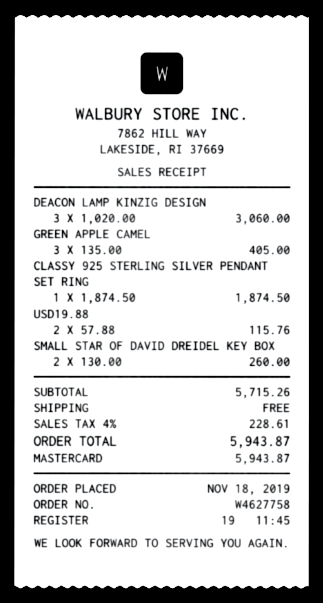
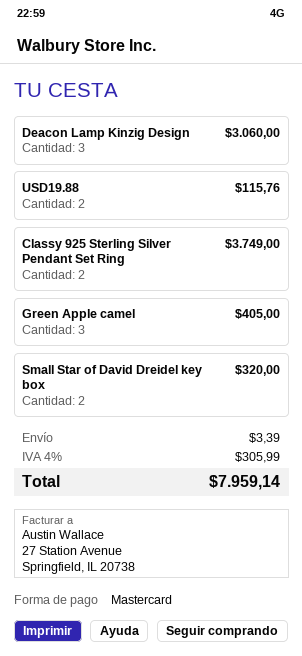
CLASSY 925 STERLING SILVER PENDANT SET RING: 1 for 1874.50 -> 2 for 3749.00
SMALL STAR OF DAVID DREIDEL KEY BOX: 2 for 260.00 -> 2 for 320.00
shipping: 0.00 -> 3.39
tax: 4% = 228.61 -> 4% = 305.99
total: 5943.87 -> 7959.14

